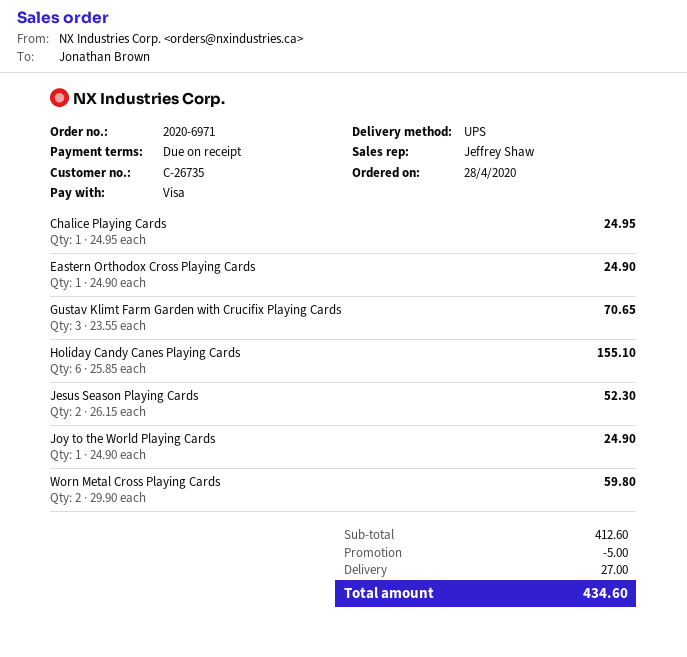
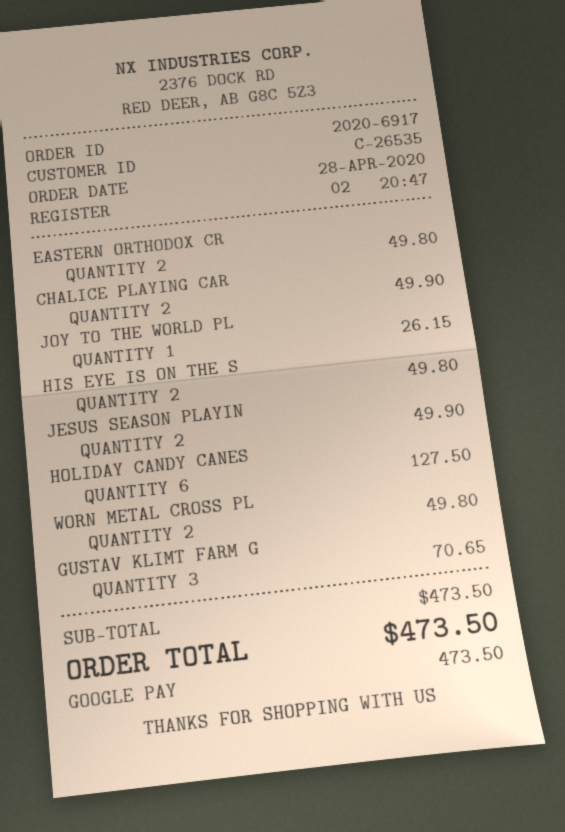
order number: 2020-6971 -> 2020-6917
customer number: C-26735 -> C-26535
payment method: Visa -> Google Pay
Chalice Playing Cards: 1 for 24.95 -> 2 for 49.90
Eastern Orthodox Cross Playing Cards: 1 for 24.90 -> 2 for 49.80
Holiday Candy Canes Playing Cards: 6 for 155.10 -> 6 for 127.50
Jesus Season Playing Cards: 2 for 52.30 -> 2 for 49.90
Joy to the World Playing Cards: 1 for 24.90 -> 1 for 26.15
Worn Metal Cross Playing Cards: 2 for 59.80 -> 2 for 49.80
HIS EYE IS ON THE S: none -> 2 for 49.80
subtotal: 412.60 -> 473.50
discount: 5.00 -> none
shipping: 27.00 -> none
total: 434.60 -> 473.50

